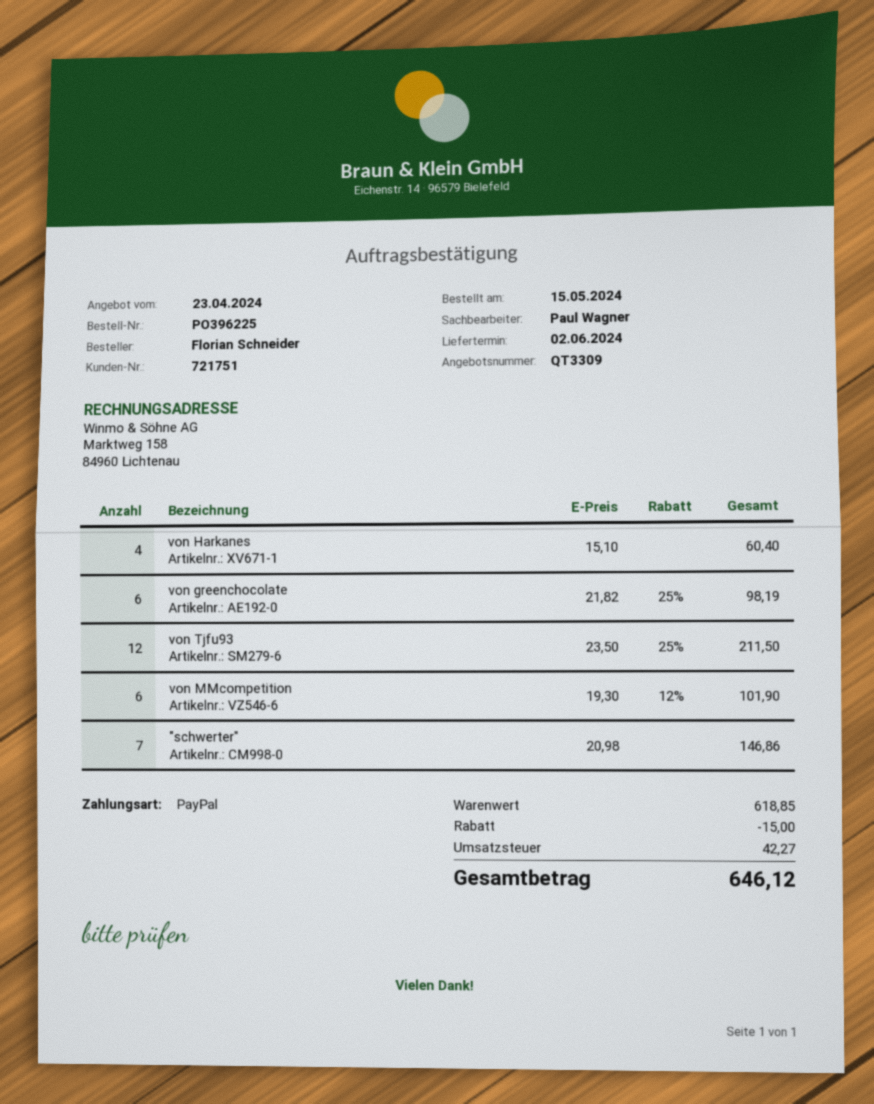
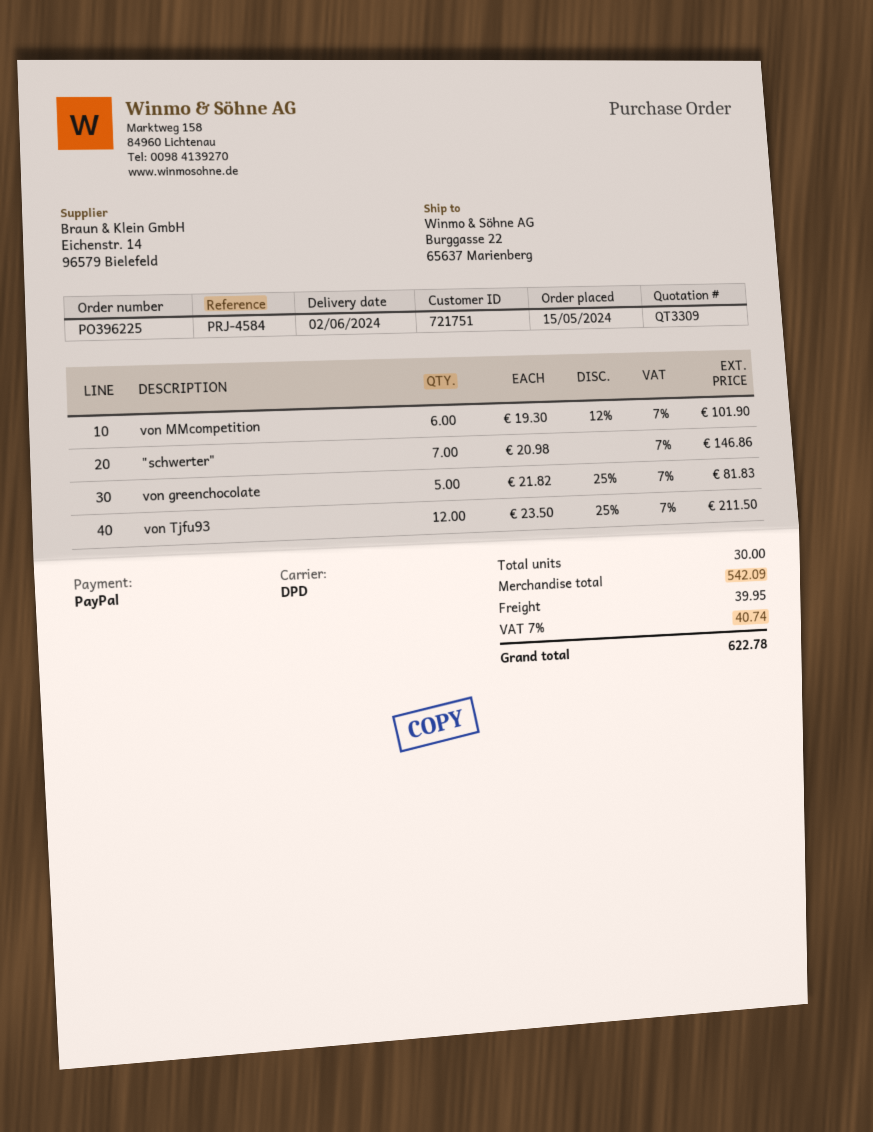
von Harkanes: 4 x 15.10 = 60.40 -> none
von greenchocolate: 6 x 21.82 - 25% = 98.19 -> 5 x 21.82 - 25% = 81.83
subtotal: 618.85 -> 542.09
discount: 15.00 -> none
shipping: none -> 39.95
tax: 42.27 -> 40.74
total: 646.12 -> 622.78

